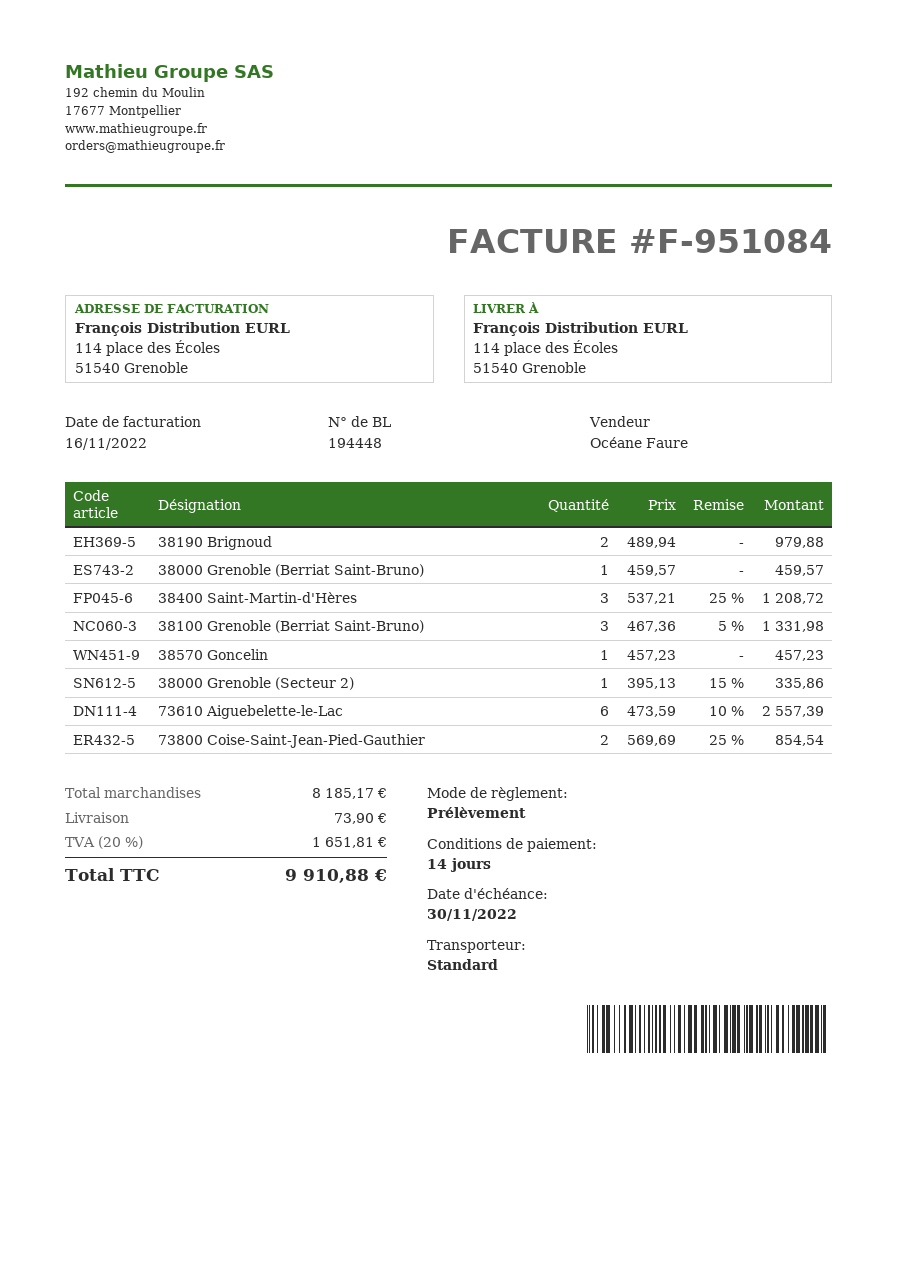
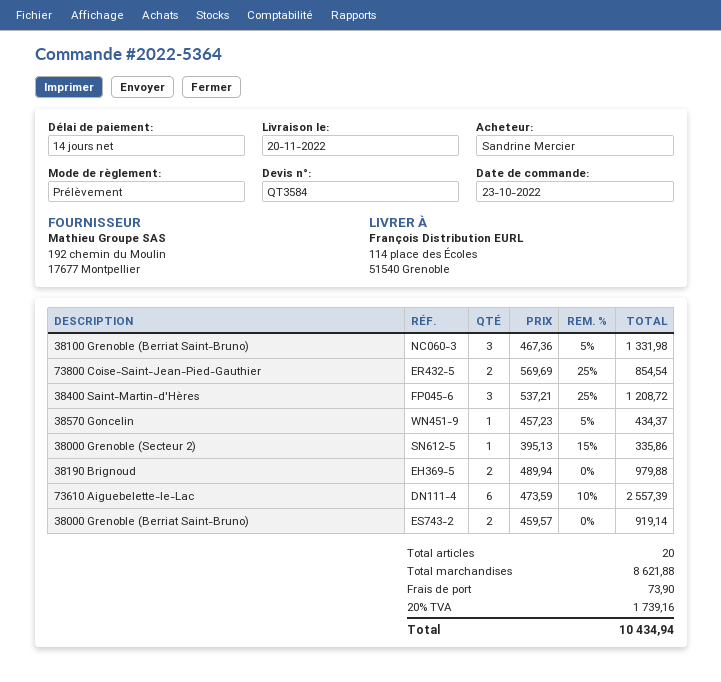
38000 Grenoble (Berriat Saint-Bruno): 1 x 459.57 = 459.57 -> 2 x 459.57 = 919.14
38570 Goncelin: 1 x 457.23 = 457.23 -> 1 x 457.23 - 5% = 434.37
subtotal: 8185.17 -> 8621.88
tax: 20% = 1651.81 -> 20% = 1739.16
total: 9910.88 -> 10434.94

